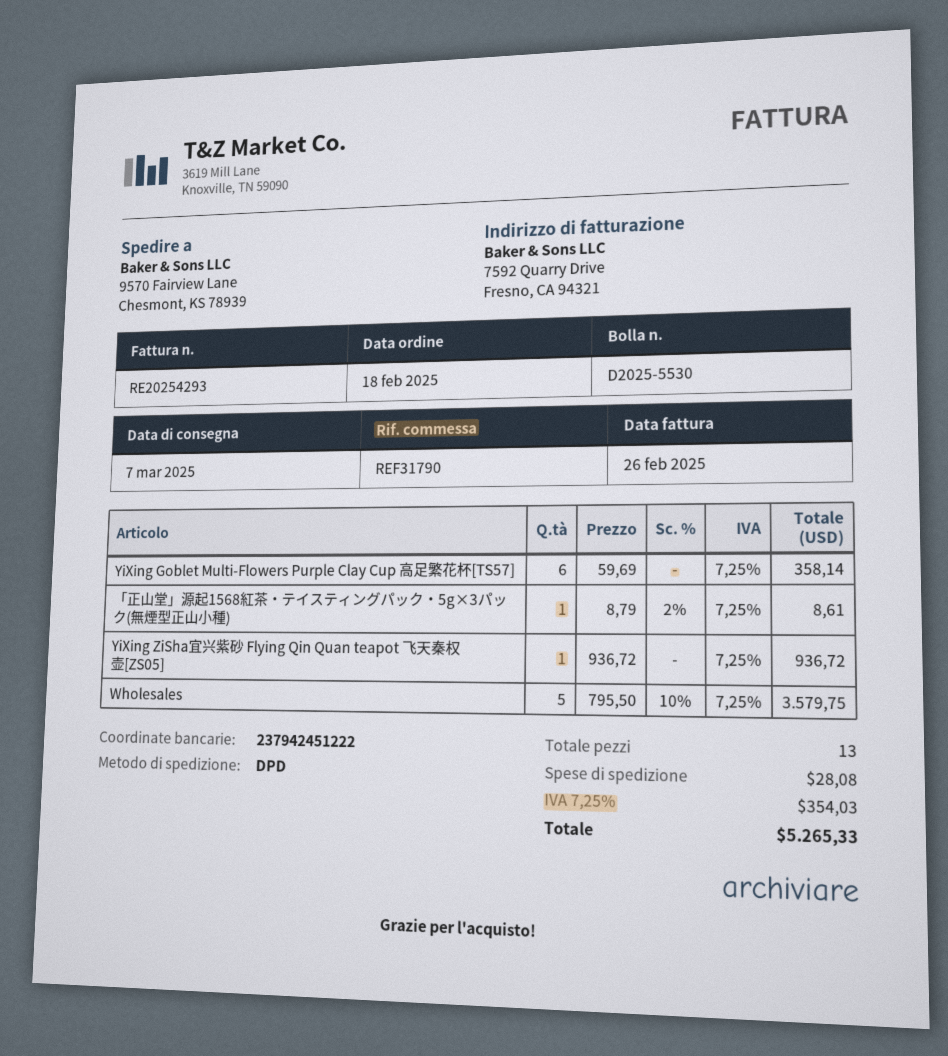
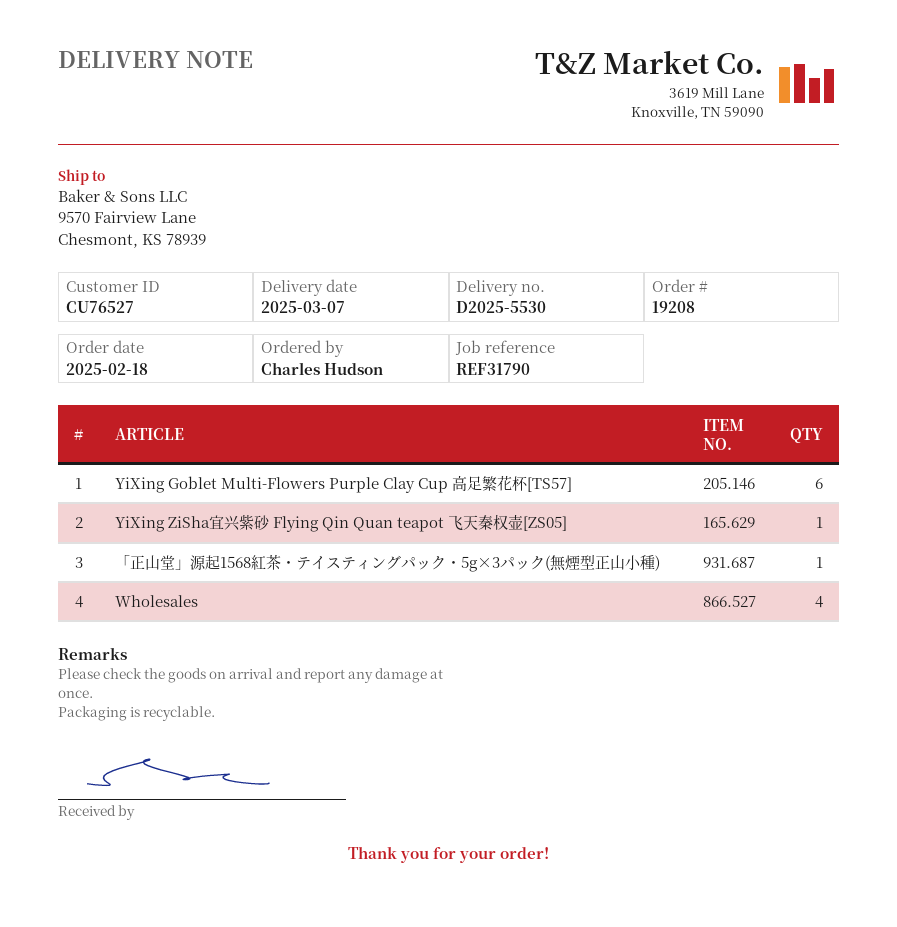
Wholesales: 5 -> 4

